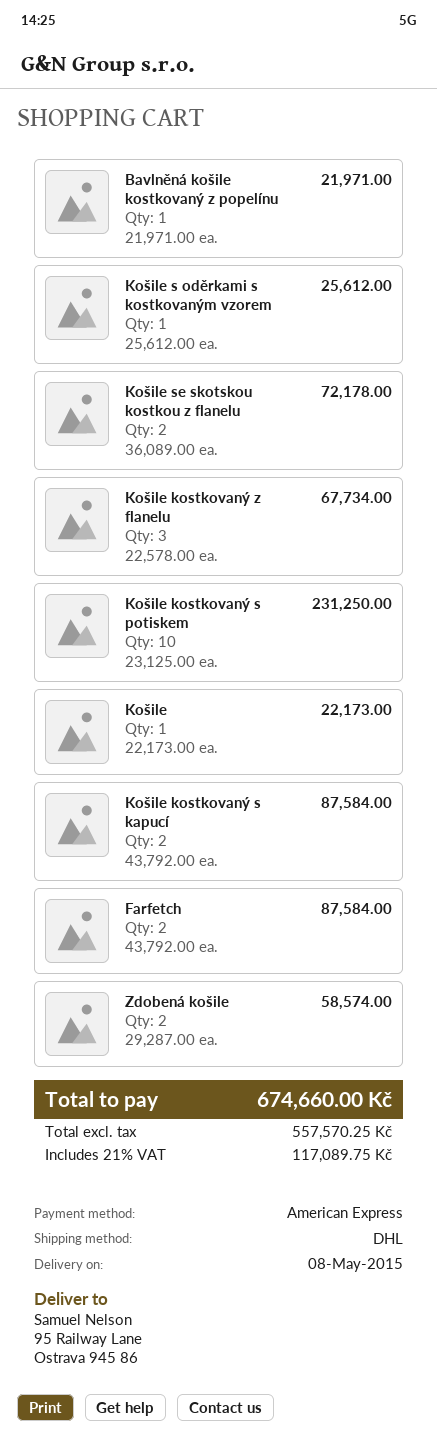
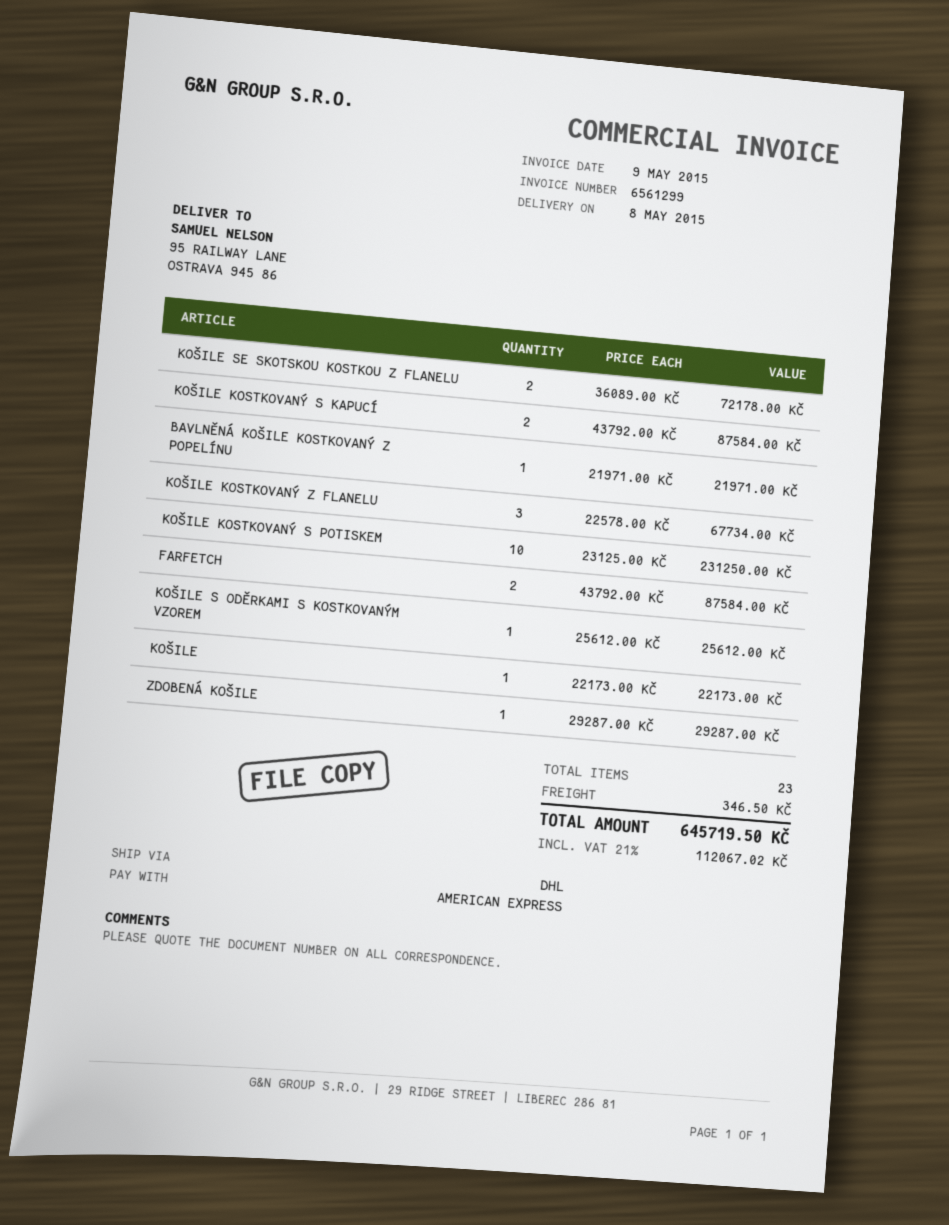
Zdobená košile: 2 x 29287.00 = 58574.00 -> 1 x 29287.00 = 29287.00
shipping: none -> 346.50
tax: 21% = 117089.75 -> 21% = 112067.02
total: 674660.00 -> 645719.50

